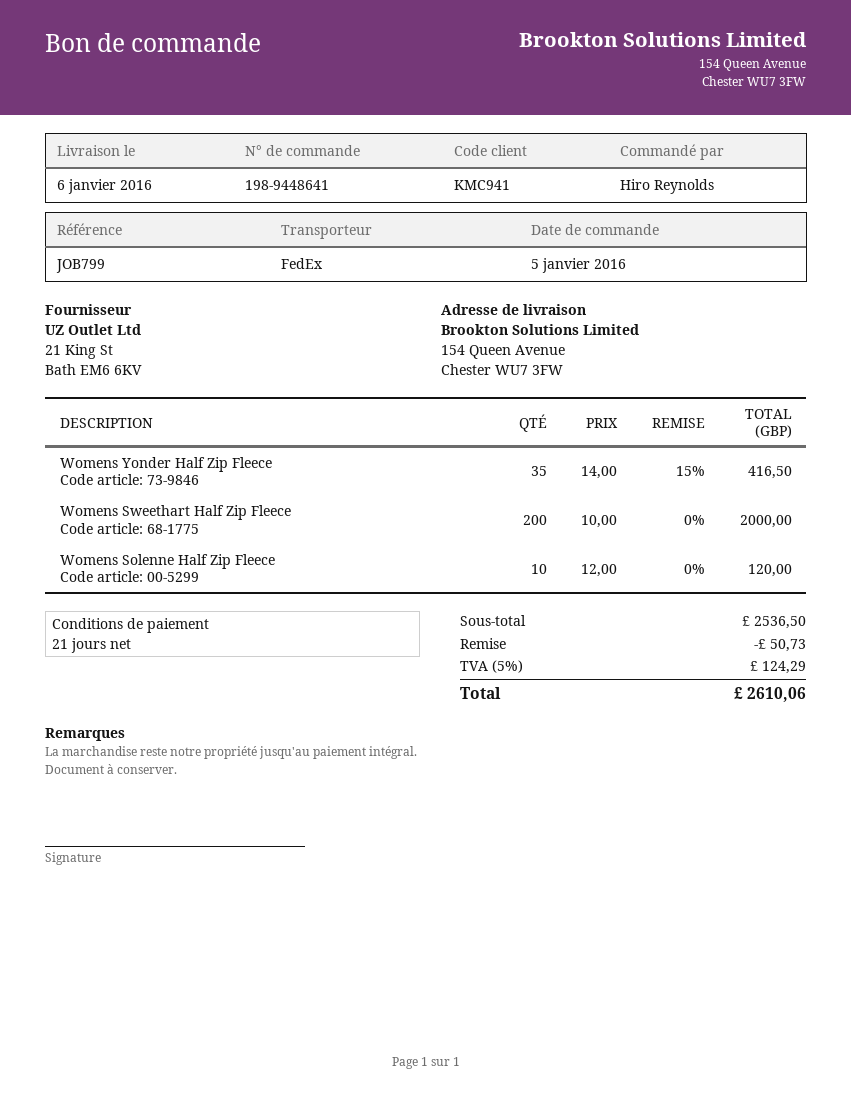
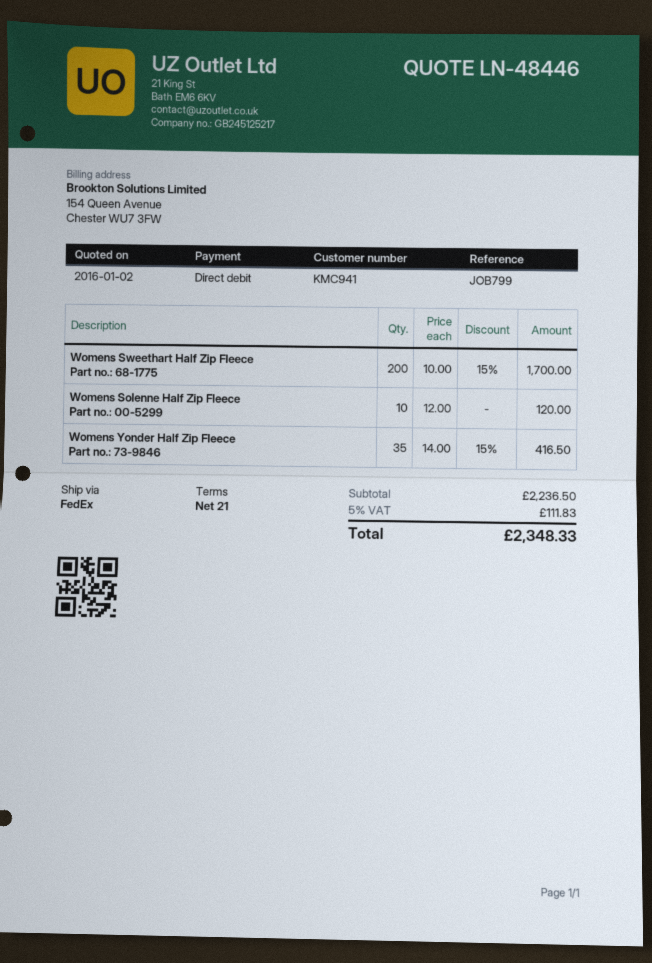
Womens Sweethart Half Zip Fleece: 200 x 10.00 = 2000.00 -> 200 x 10.00 - 15% = 1700.00
subtotal: 2536.50 -> 2236.50
discount: 50.73 -> none
tax: 5% = 124.29 -> 5% = 111.83
total: 2610.06 -> 2348.33

